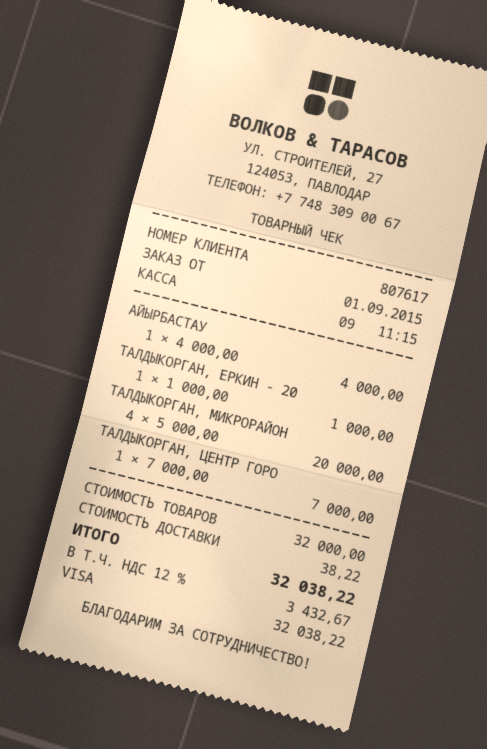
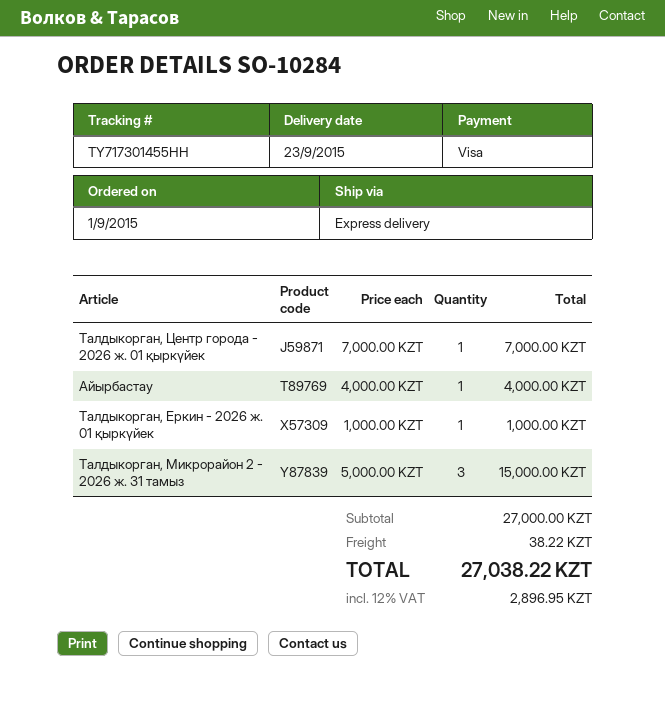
ТАЛДЫКОРГАН, МИКРОРАЙОН: 4 x 5000.00 = 20000.00 -> 3 x 5000.00 = 15000.00
subtotal: 32000.00 -> 27000.00
tax: 12% = 3432.67 -> 12% = 2896.95
total: 32038.22 -> 27038.22

